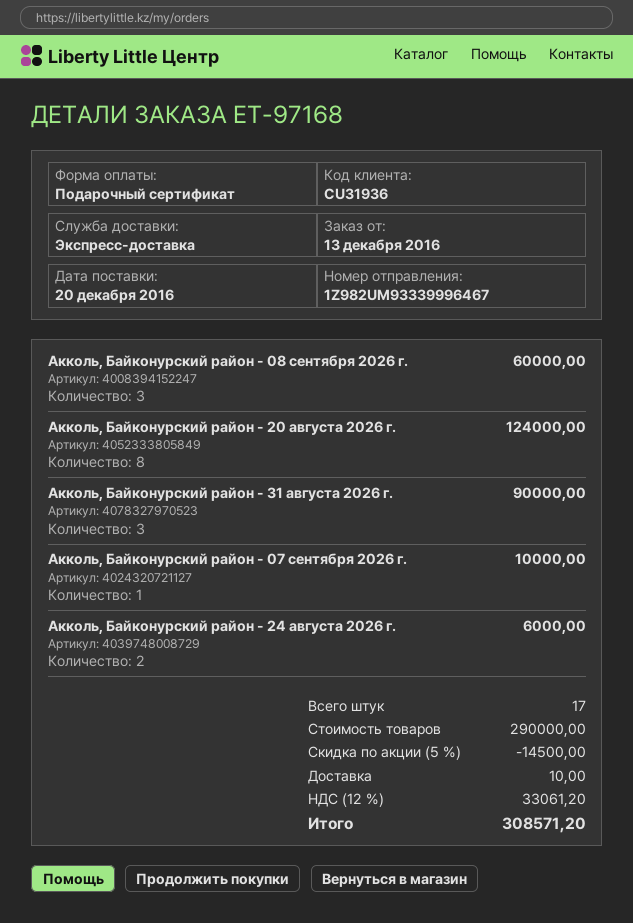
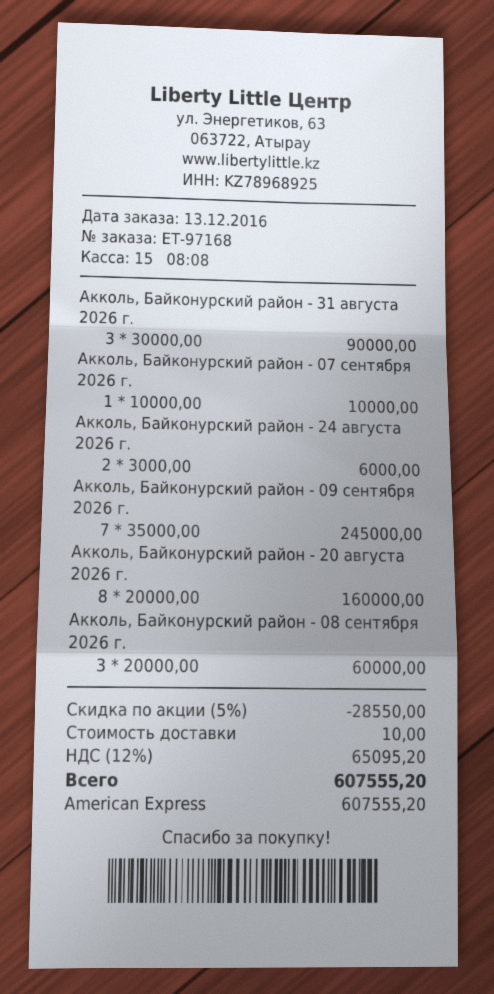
payment method: gift card -> American Express
Акколь, Байконурский район - 20 августа 2026 г.: 8 for 124000.00 -> 8 for 160000.00
Акколь, Байконурский район - 09 сентября 2026 г.: none -> 7 for 245000.00
discount: 5% = 14500.00 -> 5% = 28550.00
tax: 12% = 33061.20 -> 12% = 65095.20
total: 308571.20 -> 607555.20

